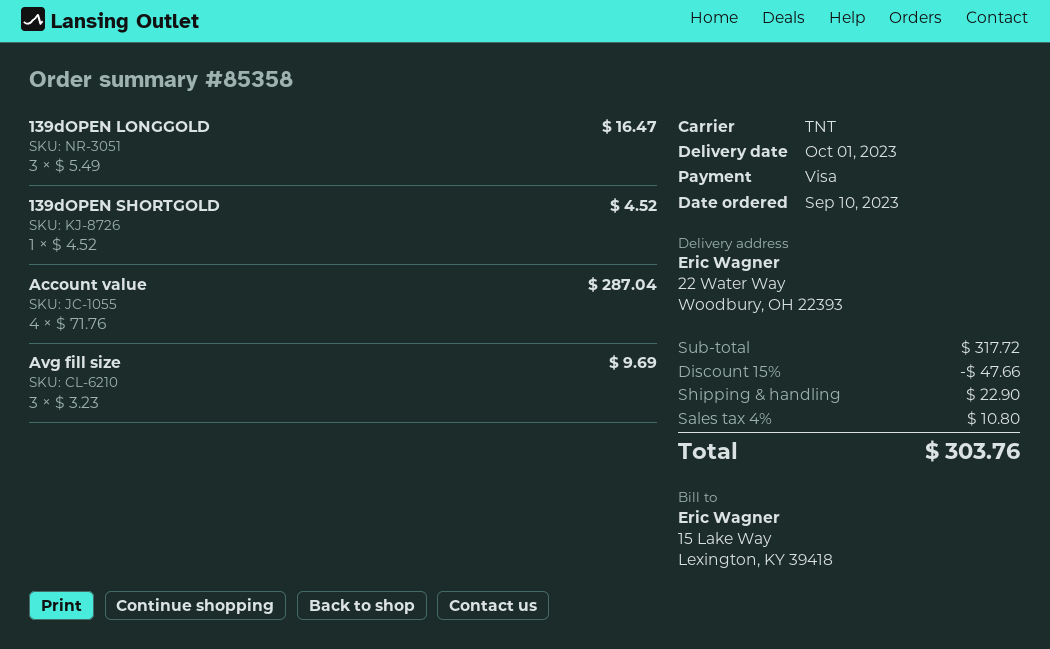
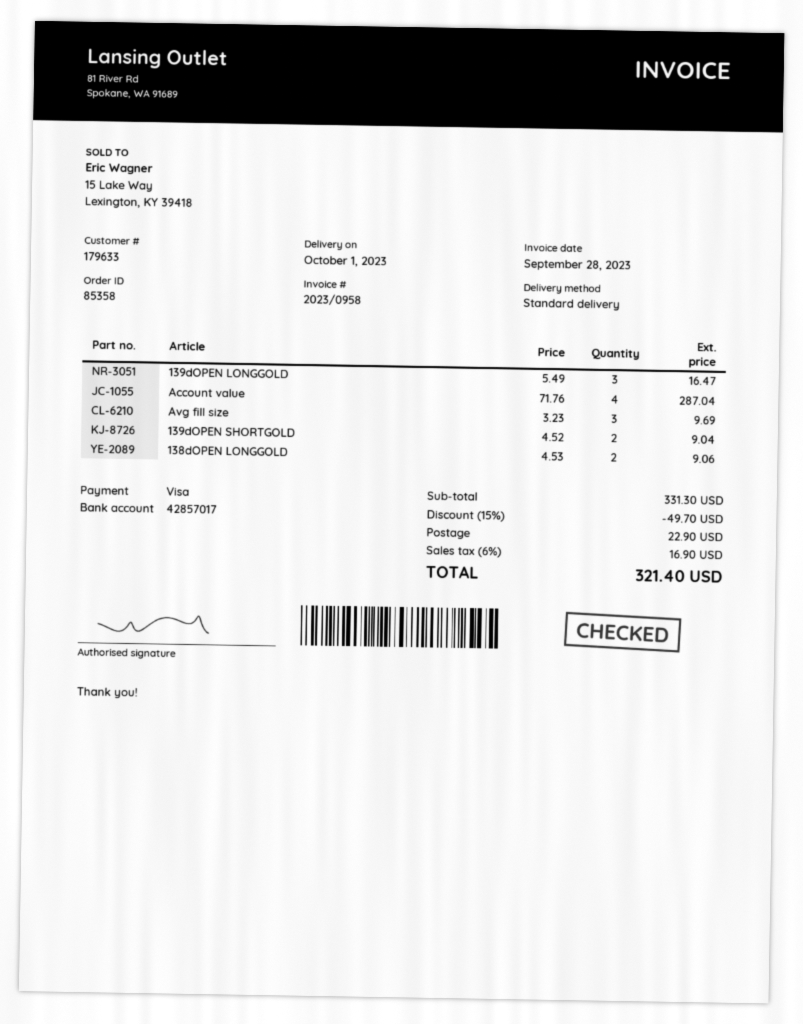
shipping method: TNT -> standard
139dOPEN SHORTGOLD: 1 x 4.52 = 4.52 -> 2 x 4.52 = 9.04
138dOPEN LONGGOLD: none -> 2 x 4.53 = 9.06
subtotal: 317.72 -> 331.30
discount: 15% = 47.66 -> 15% = 49.70
tax: 4% = 10.80 -> 6% = 16.90
total: 303.76 -> 321.40

